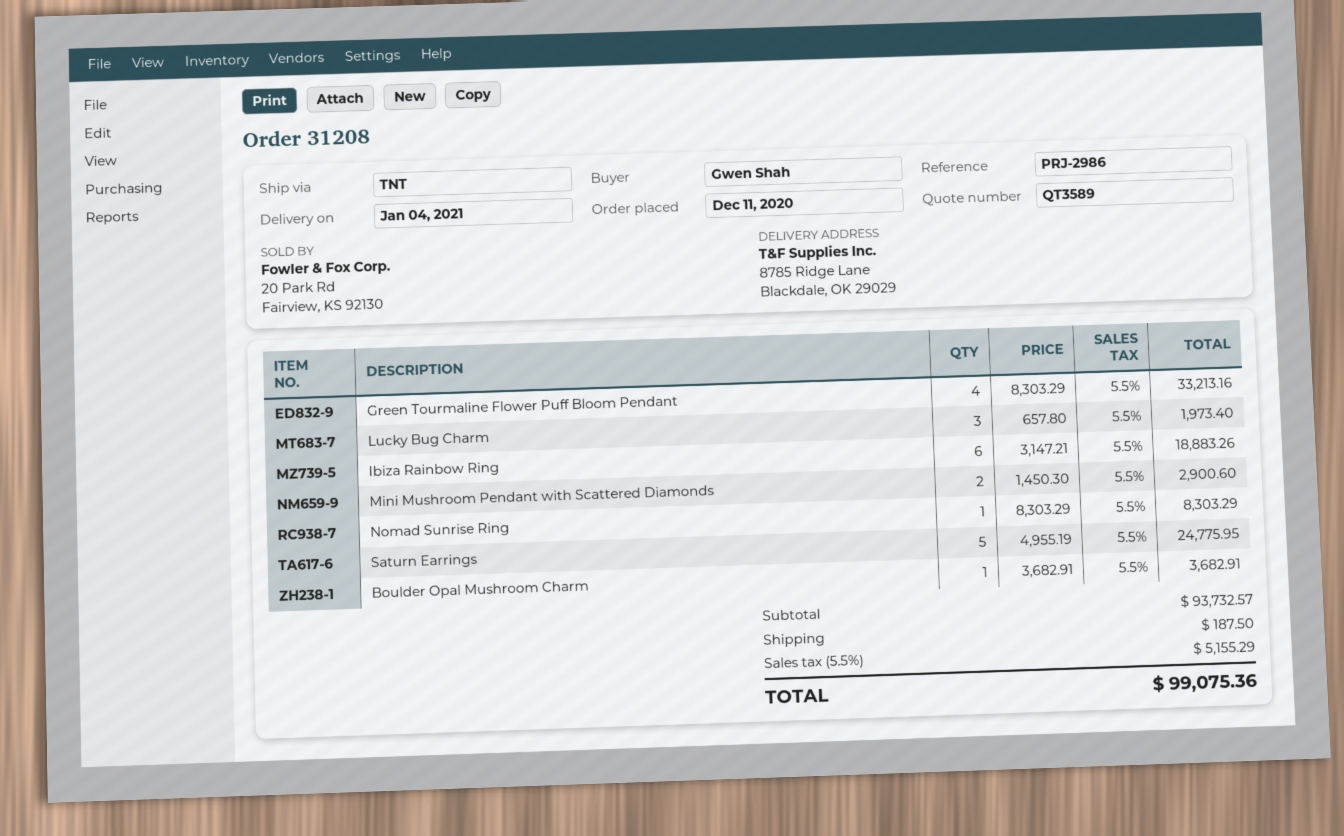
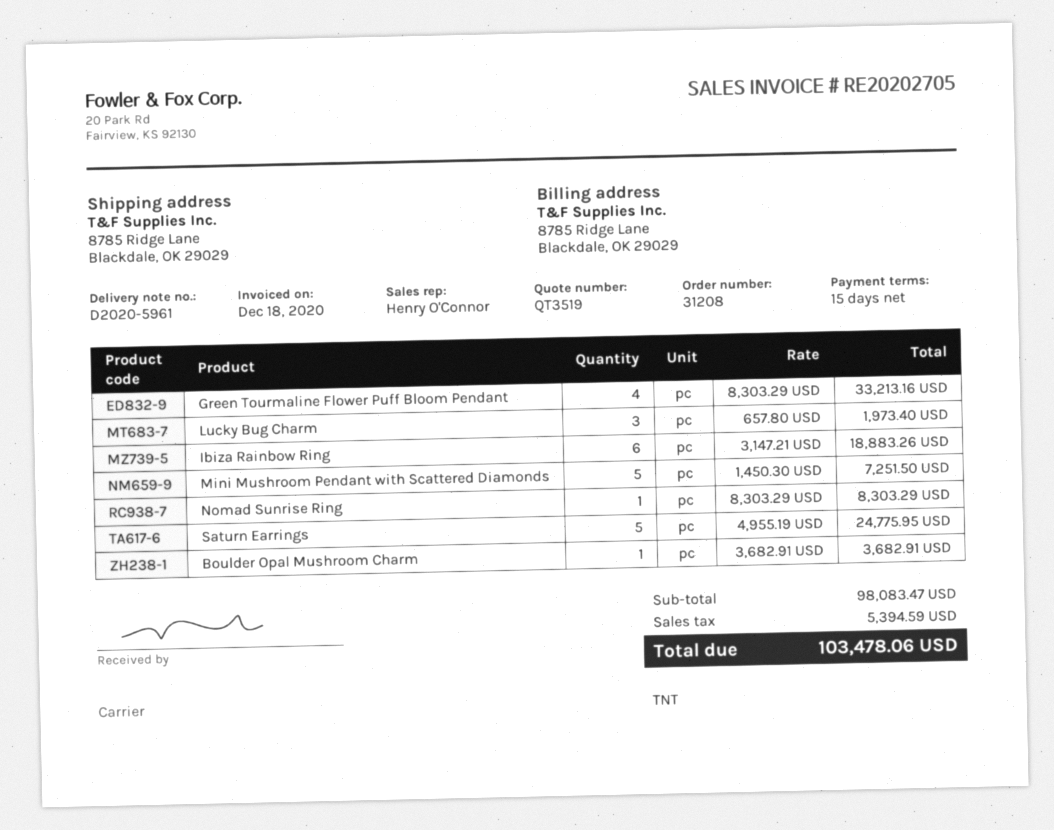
quote number: QT3589 -> QT3519
Mini Mushroom Pendant with Scattered Diamonds: 2 x 1450.30 = 2900.60 -> 5 x 1450.30 = 7251.50
subtotal: 93732.57 -> 98083.47
shipping: 187.50 -> none
tax: 5155.29 -> 5394.59
total: 99075.36 -> 103478.06

